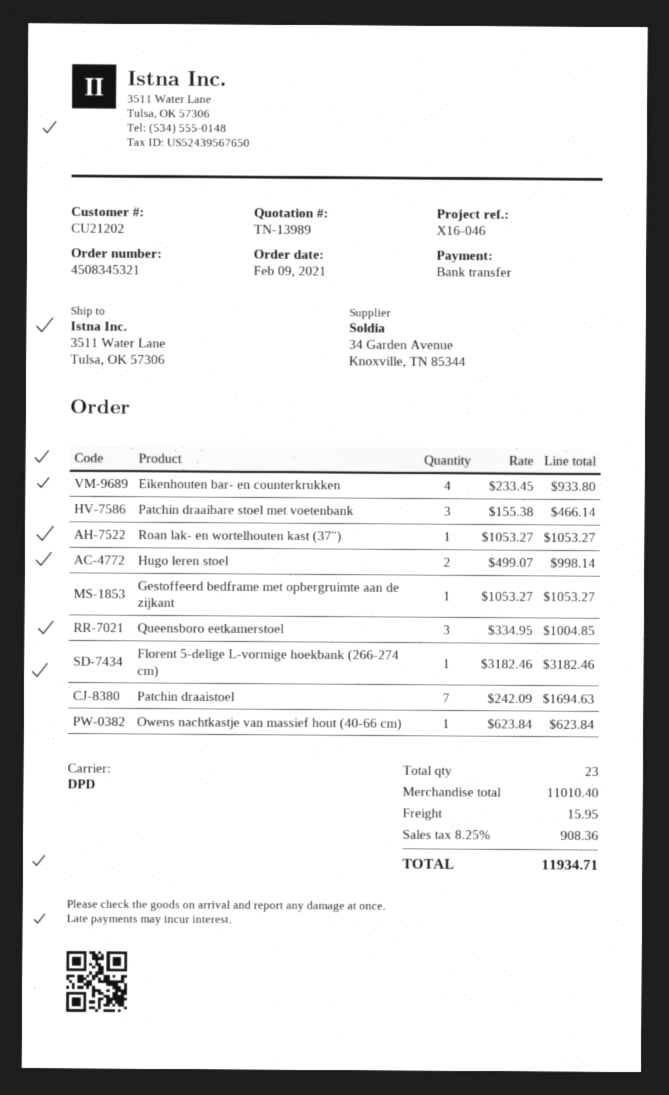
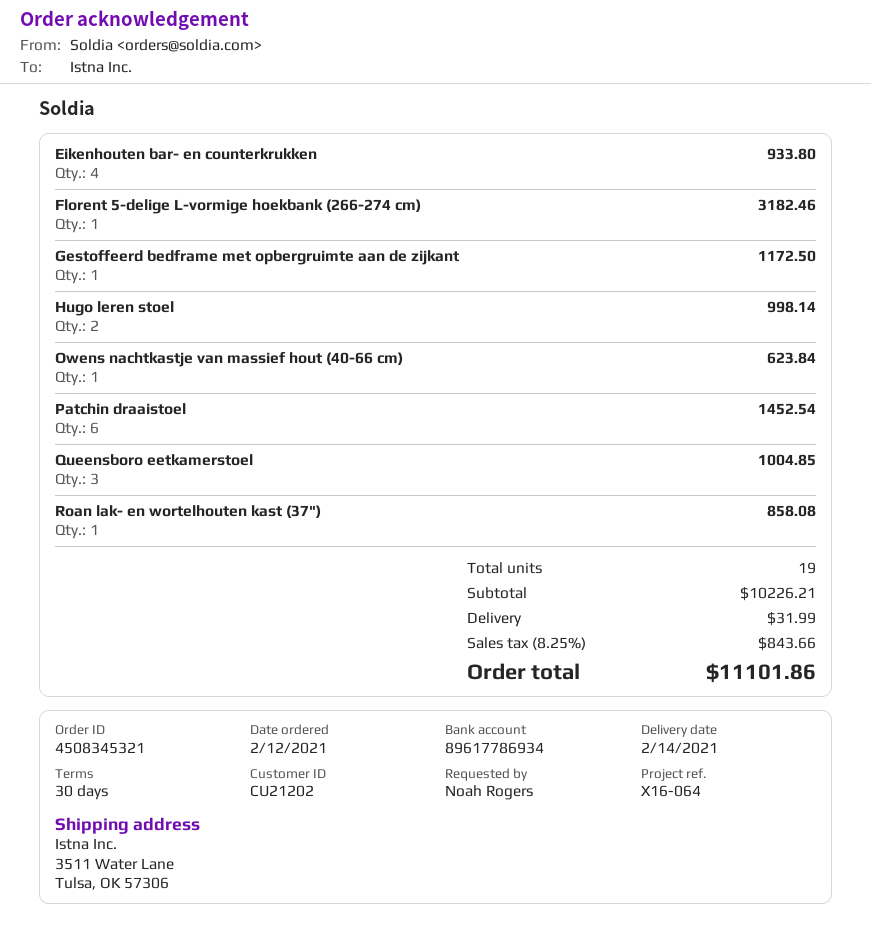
order date: 2021-02-09 -> 2021-02-12
reference: X16-046 -> X16-064
Patchin draaibare stoel met voetenbank: 3 for 466.14 -> none
Roan lak- en wortelhouten kast (37"): 1 for 1053.27 -> 1 for 858.08
Gestoffeerd bedframe met opbergruimte aan de zijkant: 1 for 1053.27 -> 1 for 1172.50
Patchin draaistoel: 7 for 1694.63 -> 6 for 1452.54
total quantity: 23 -> 19
subtotal: 11010.40 -> 10226.21
shipping: 15.95 -> 31.99
tax: 8.25% = 908.36 -> 8.25% = 843.66
total: 11934.71 -> 11101.86

